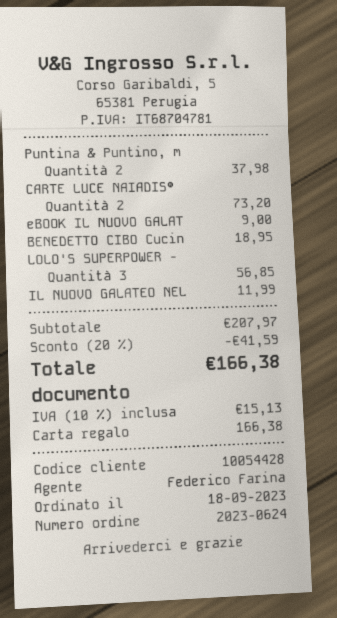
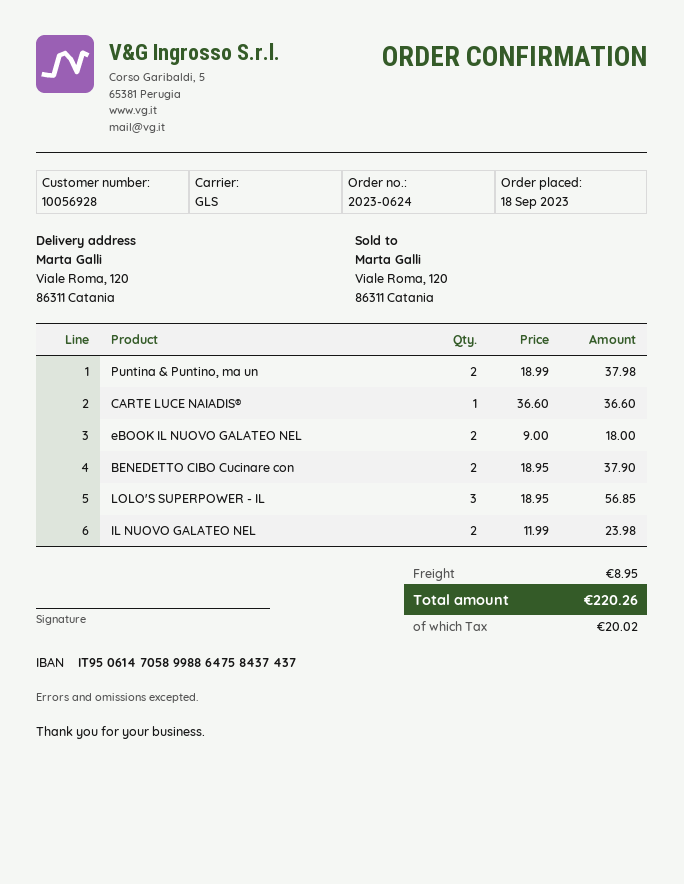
customer number: 10054428 -> 10056928
CARTE LUCE NAIADIS®: 2 for 73.20 -> 1 for 36.60
eBOOK IL NUOVO GALAT: 1 for 9.00 -> 2 for 18.00
BENEDETTO CIBO Cucin: 1 for 18.95 -> 2 for 37.90
IL NUOVO GALATEO NEL: 1 for 11.99 -> 2 for 23.98
discount: 20% = 41.59 -> none
shipping: none -> 8.95
tax: 15.13 -> 20.02
total: 166.38 -> 220.26

